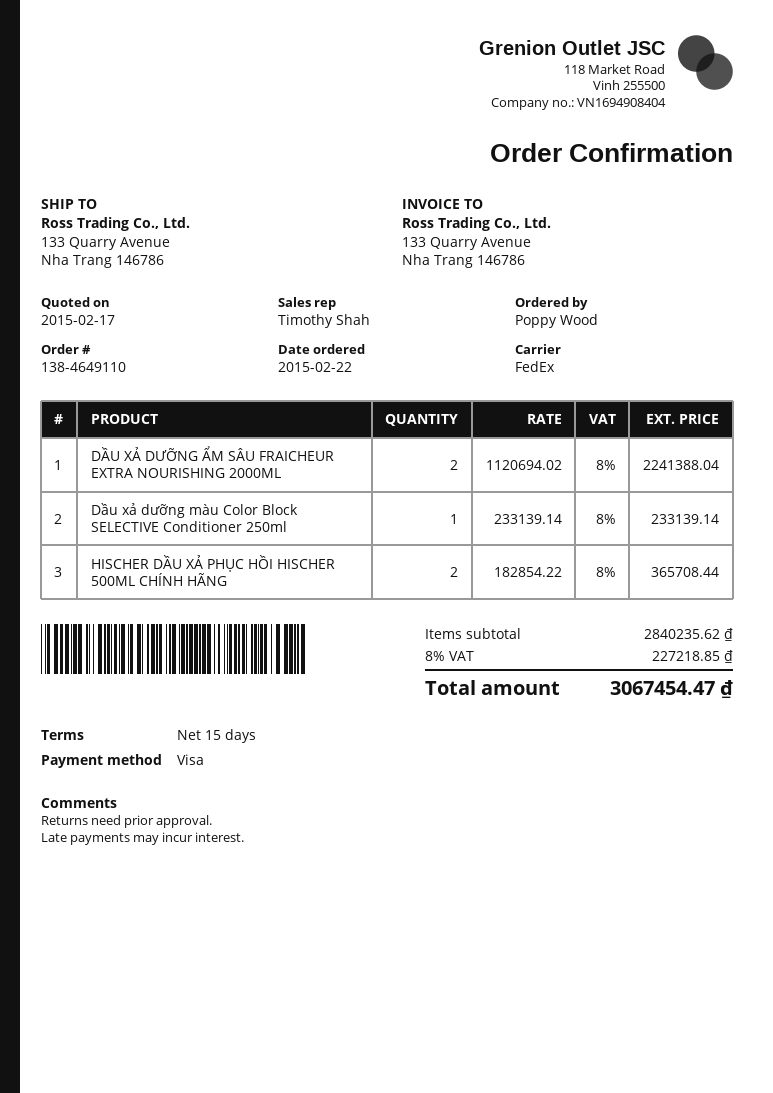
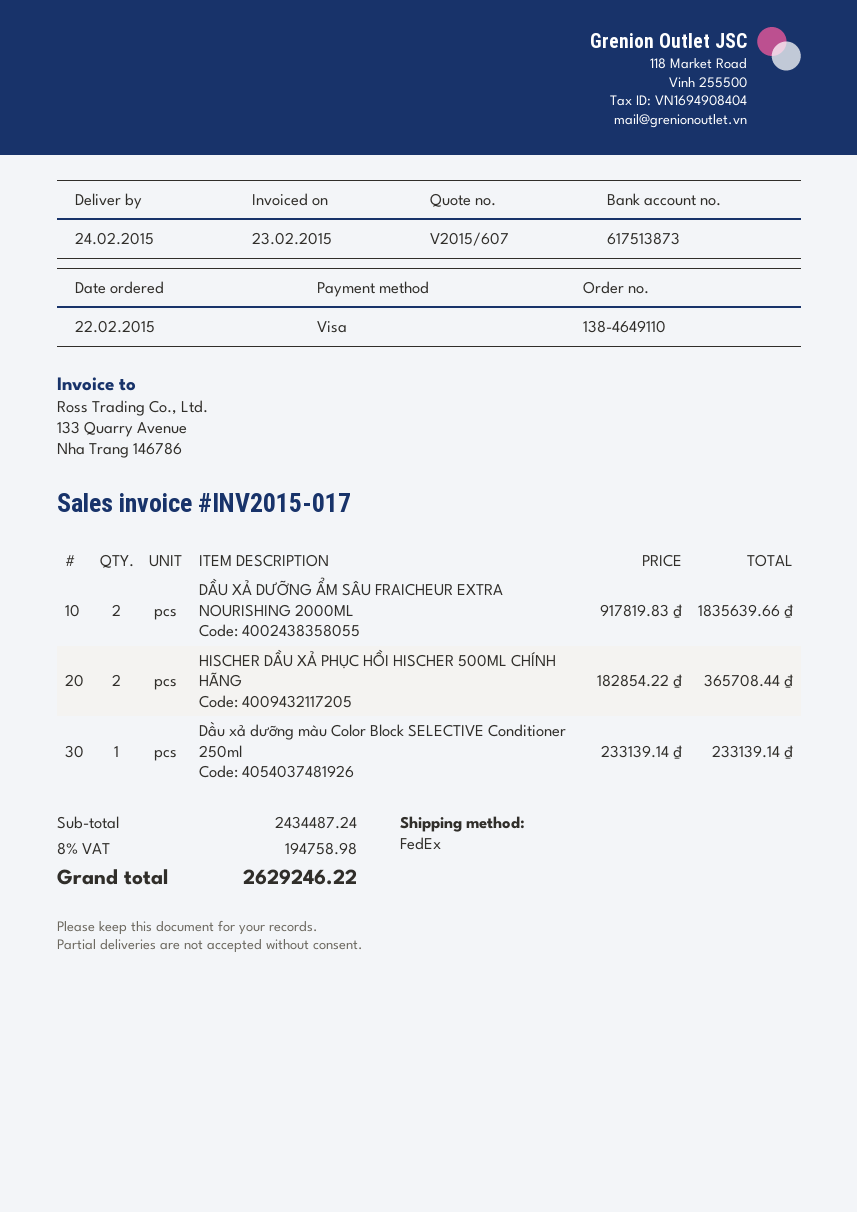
DẦU XẢ DƯỠNG ẨM SÂU FRAICHEUR EXTRA NOURISHING 2000ML: 2 x 1120694.02 = 2241388.04 -> 2 x 917819.83 = 1835639.66
subtotal: 2840235.62 -> 2434487.24
tax: 8% = 227218.85 -> 8% = 194758.98
total: 3067454.47 -> 2629246.22

